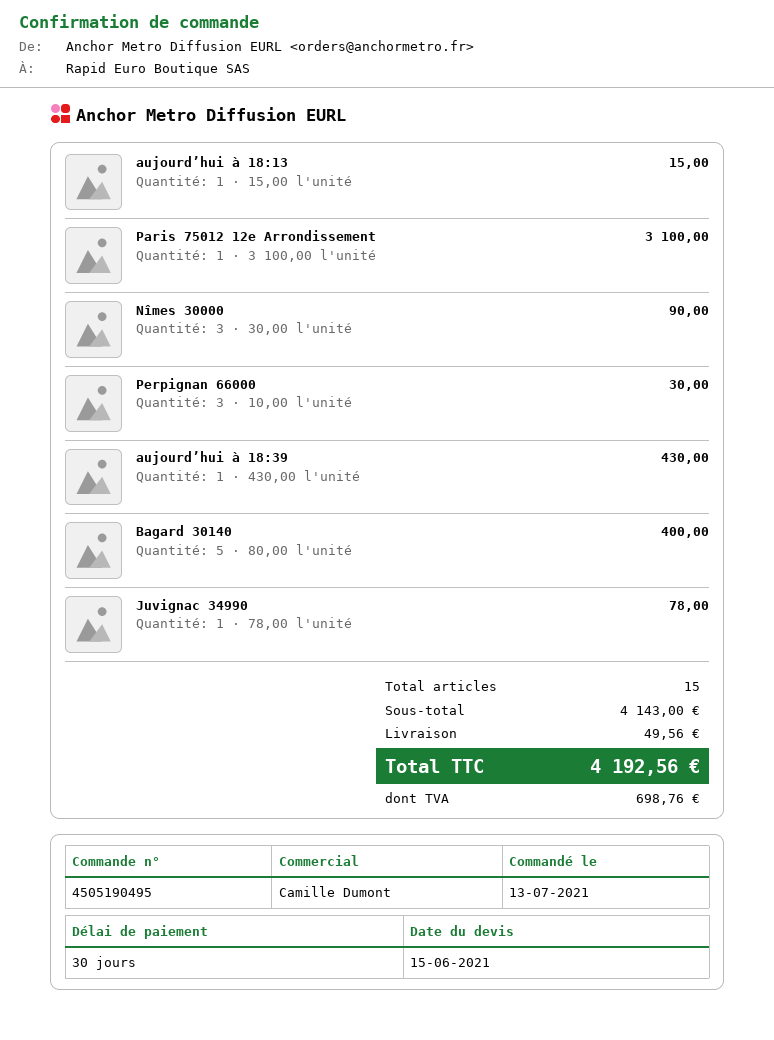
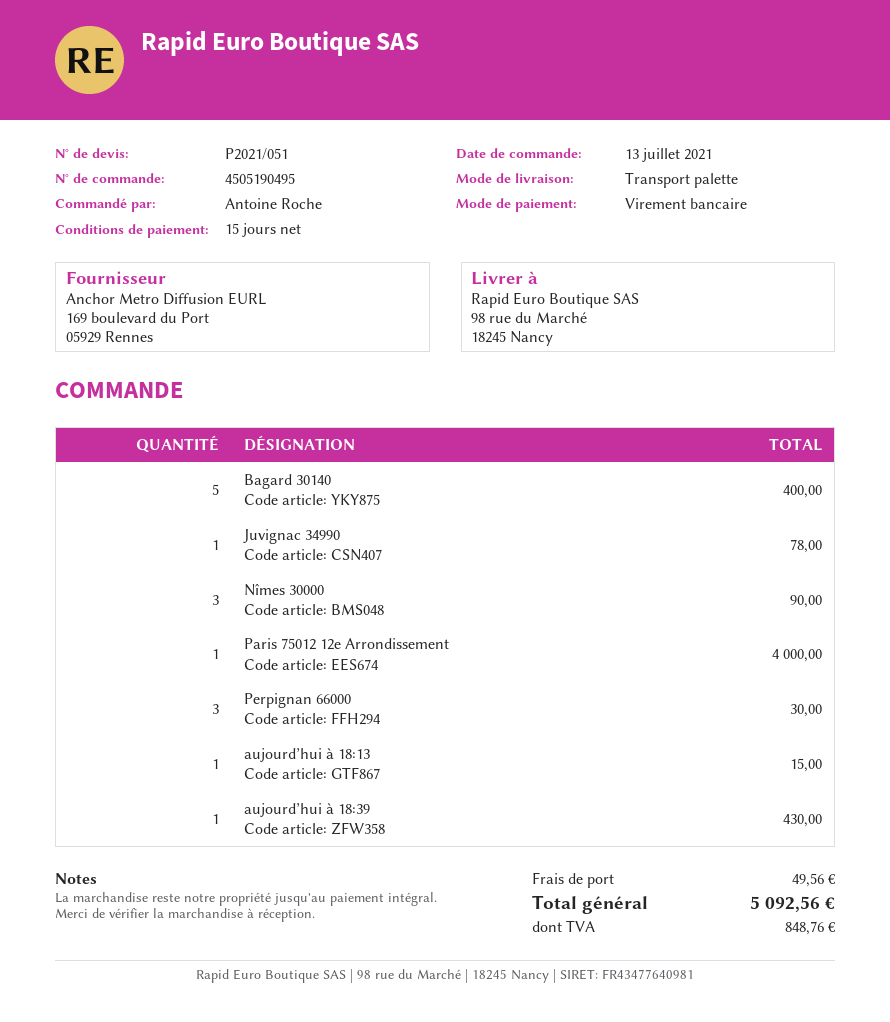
payment terms: 30 days -> 15 days
Paris 75012 12e Arrondissement: 1 for 3100.00 -> 1 for 4000.00
tax: 698.76 -> 848.76
total: 4192.56 -> 5092.56

